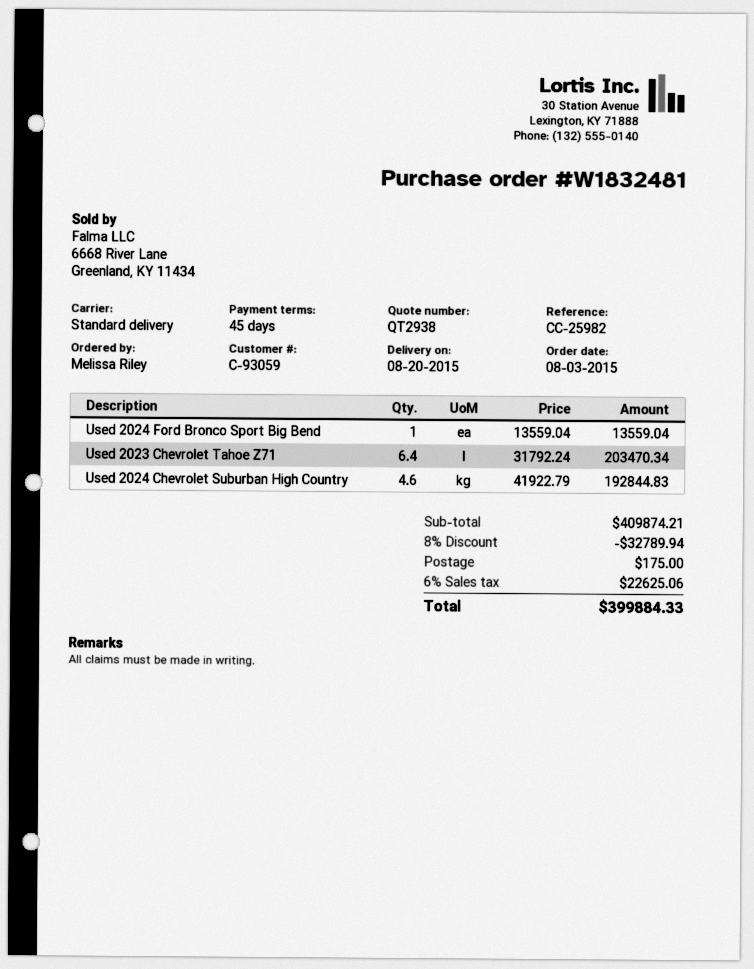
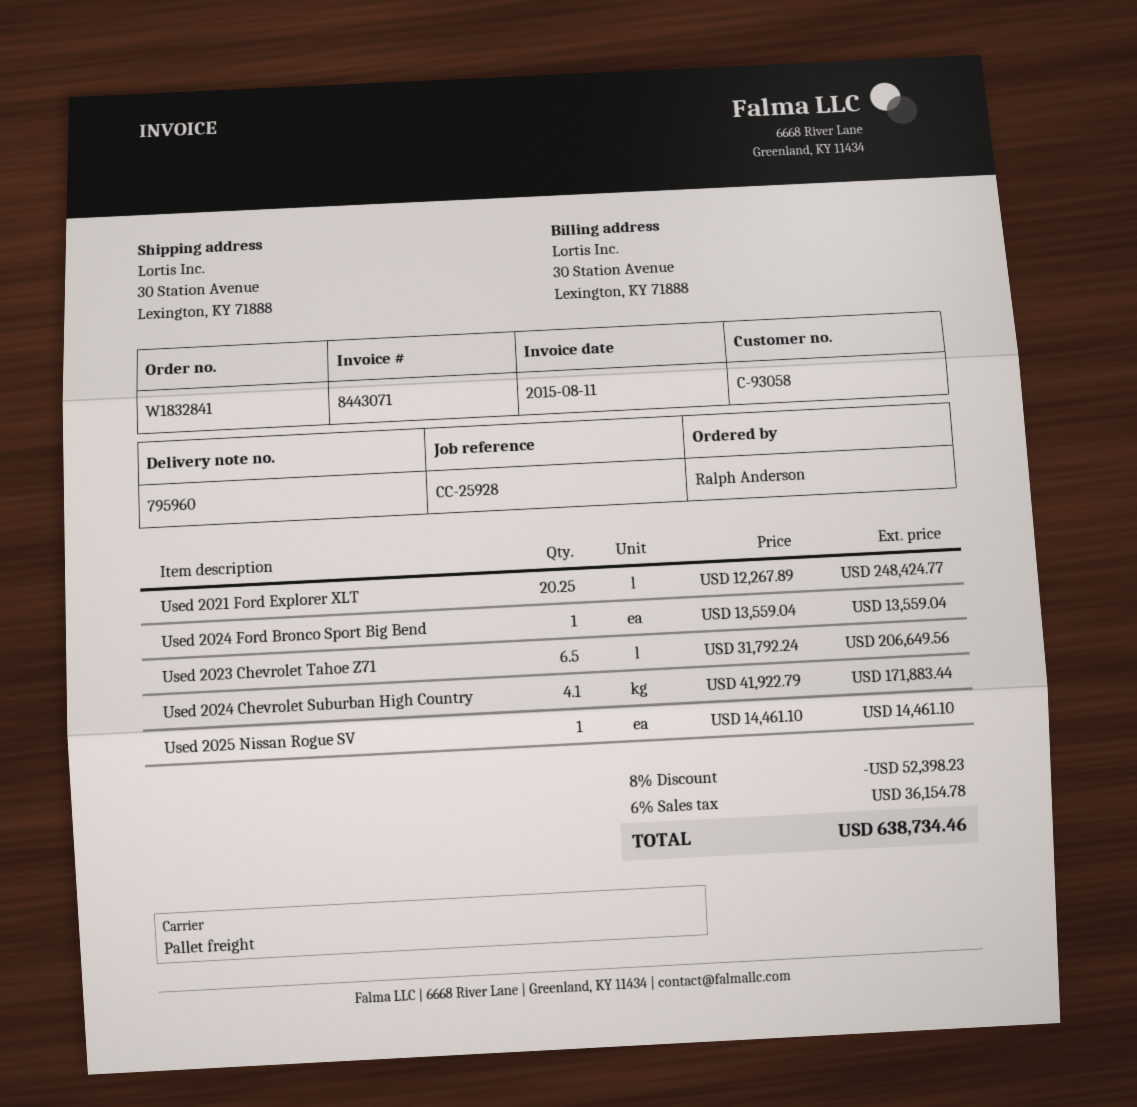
order number: W1832481 -> W1832841
customer number: C-93059 -> C-93058
reference: CC-25982 -> CC-25928
ordered by: Melissa Riley -> Ralph Anderson
shipping method: standard -> pallet freight
Used 2023 Chevrolet Tahoe Z71: 6.4 x 31792.24 = 203470.34 -> 6.5 x 31792.24 = 206649.56
Used 2024 Chevrolet Suburban High Country: 4.6 x 41922.79 = 192844.83 -> 4.1 x 41922.79 = 171883.44
Used 2021 Ford Explorer XLT: none -> 20.25 x 12267.89 = 248424.77
Used 2025 Nissan Rogue SV: none -> 1 x 14461.10 = 14461.10
discount: 8% = 32789.94 -> 8% = 52398.23
shipping: 175.00 -> none
tax: 6% = 22625.06 -> 6% = 36154.78
total: 399884.33 -> 638734.46

